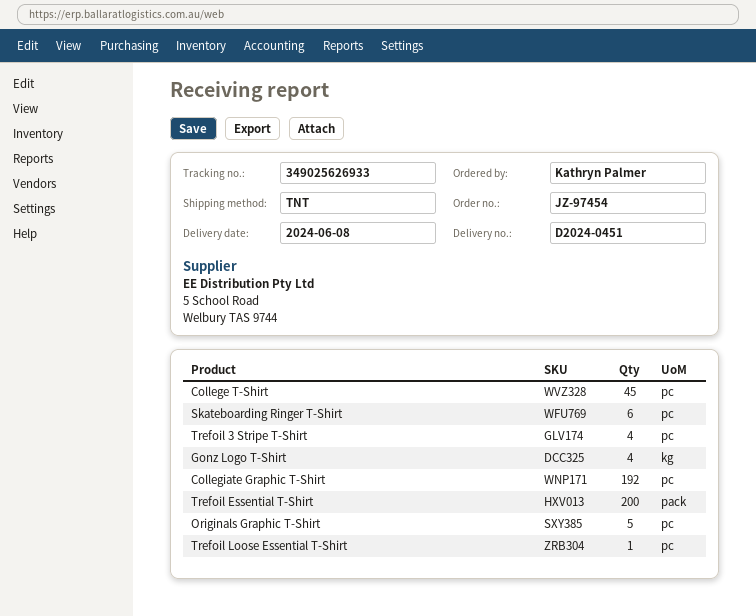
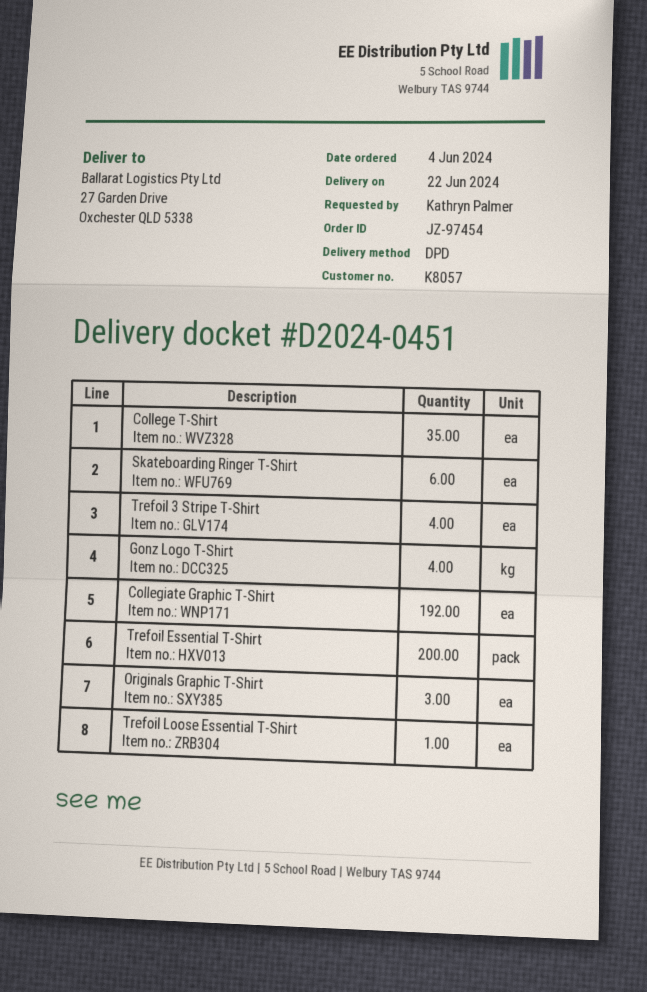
delivery date: 2024-06-08 -> 2024-06-22
shipping method: TNT -> DPD
College T-Shirt: 45 -> 35
Originals Graphic T-Shirt: 5 -> 3

